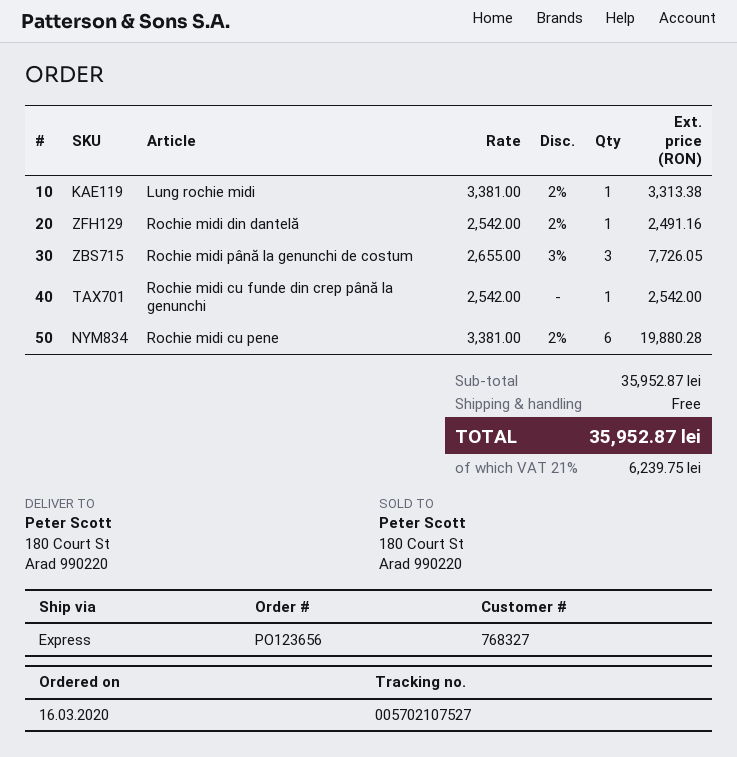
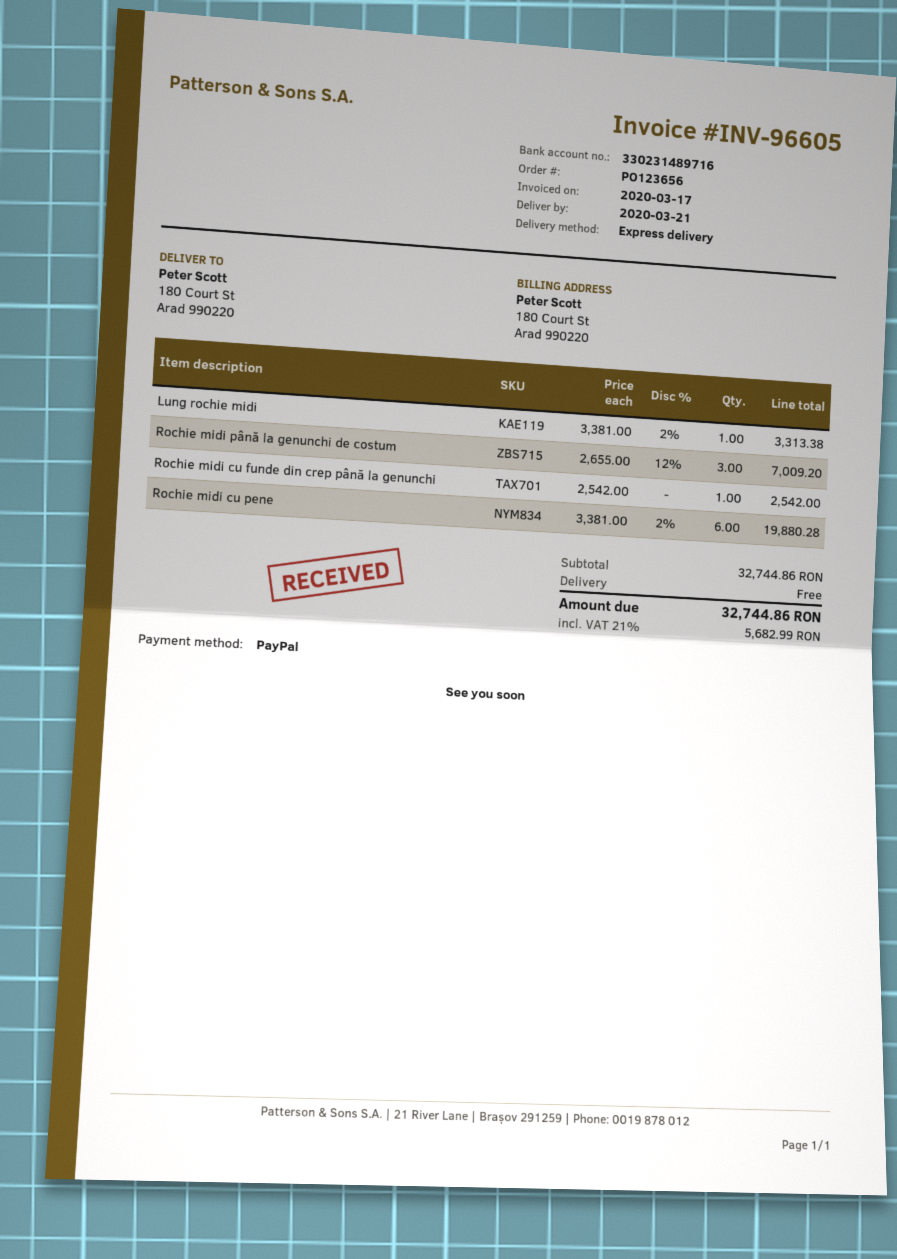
Rochie midi din dantelă: 1 x 2542.00 - 2% = 2491.16 -> none
Rochie midi până la genunchi de costum: 3 x 2655.00 - 3% = 7726.05 -> 3 x 2655.00 - 12% = 7009.20
subtotal: 35952.87 -> 32744.86
tax: 21% = 6239.75 -> 21% = 5682.99
total: 35952.87 -> 32744.86

